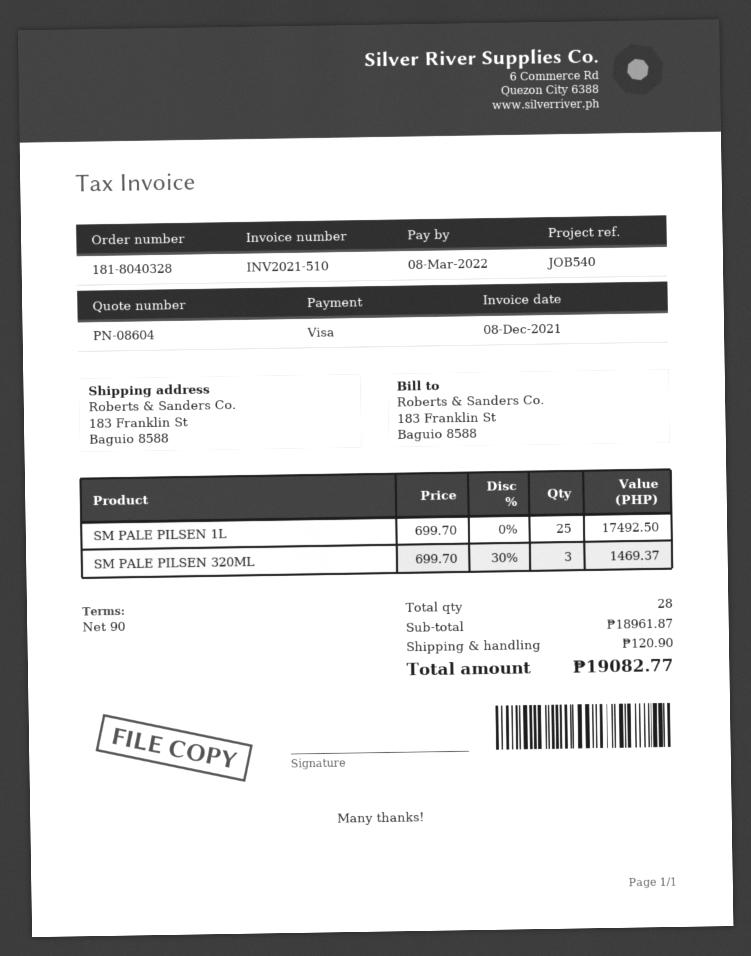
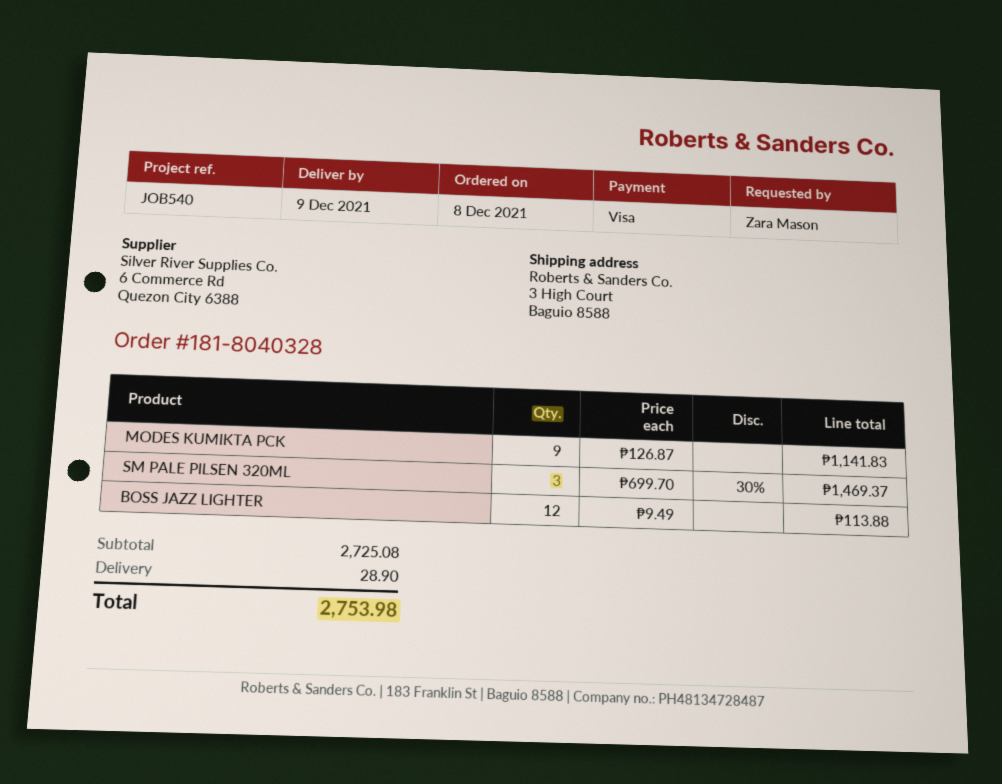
ship to: 183 Franklin St, Baguio 8588 -> 3 High Court, Baguio 8588
SM PALE PILSEN 1L: 25 x 699.70 = 17492.50 -> none
MODES KUMIKTA PCK: none -> 9 x 126.87 = 1141.83
BOSS JAZZ LIGHTER: none -> 12 x 9.49 = 113.88
subtotal: 18961.87 -> 2725.08
shipping: 120.90 -> 28.90
total: 19082.77 -> 2753.98

